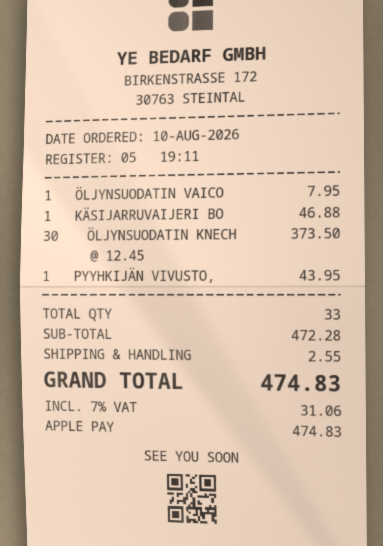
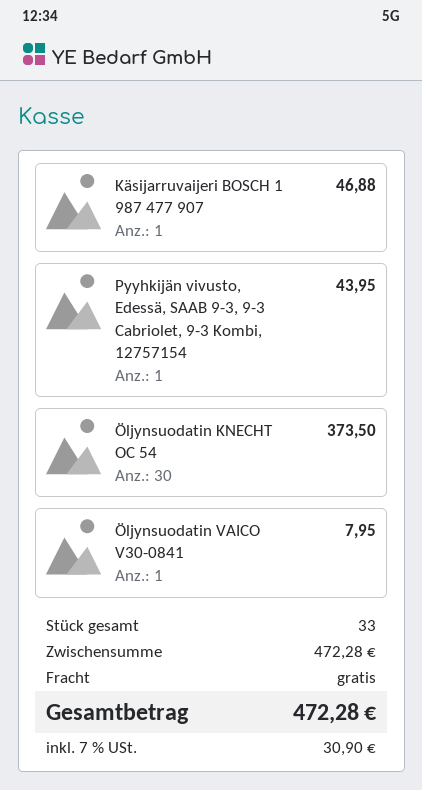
shipping: 2.55 -> 0.00
tax: 7% = 31.06 -> 7% = 30.90
total: 474.83 -> 472.28

